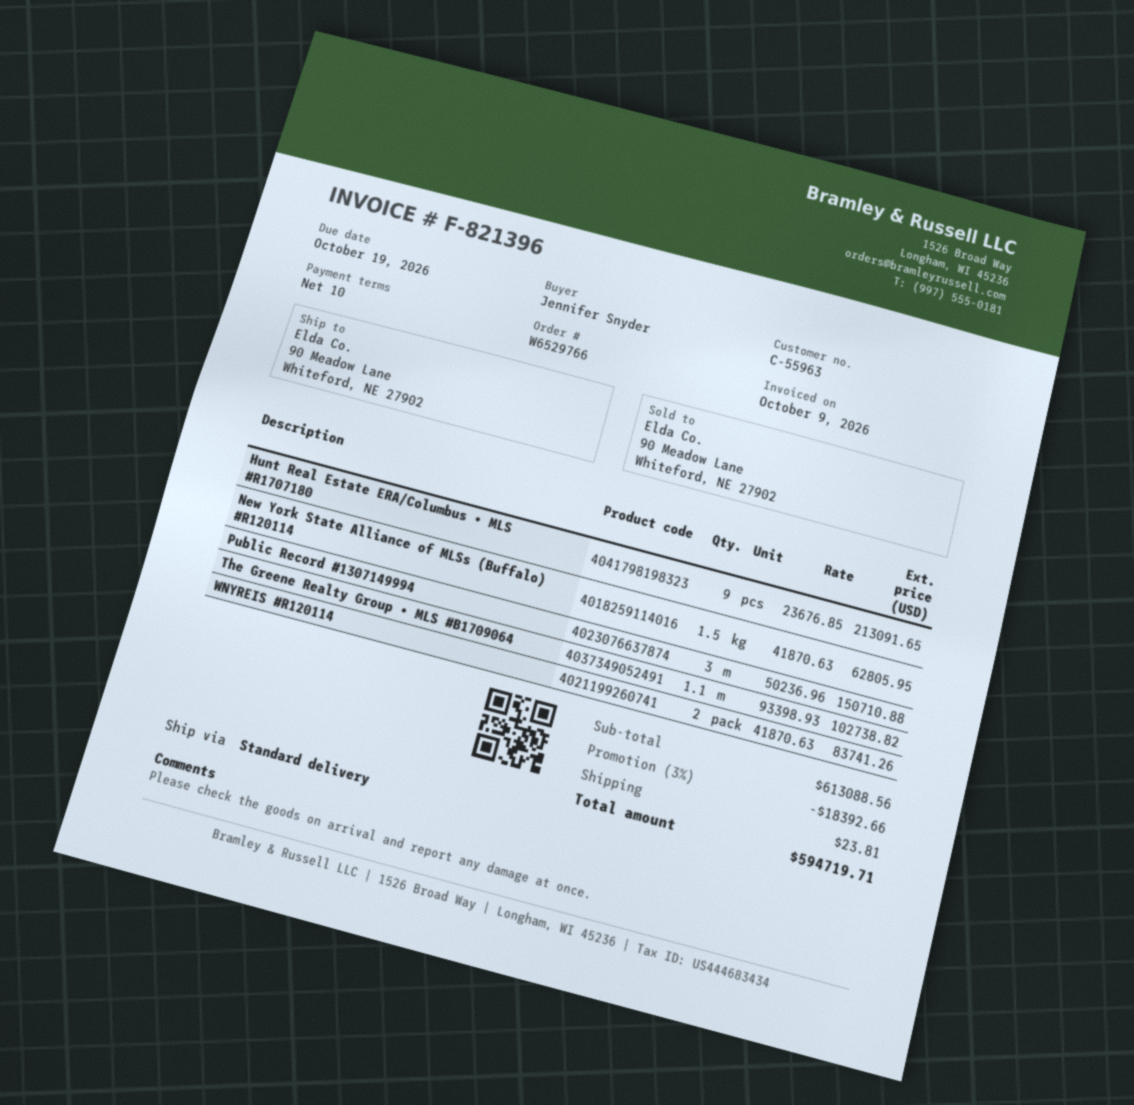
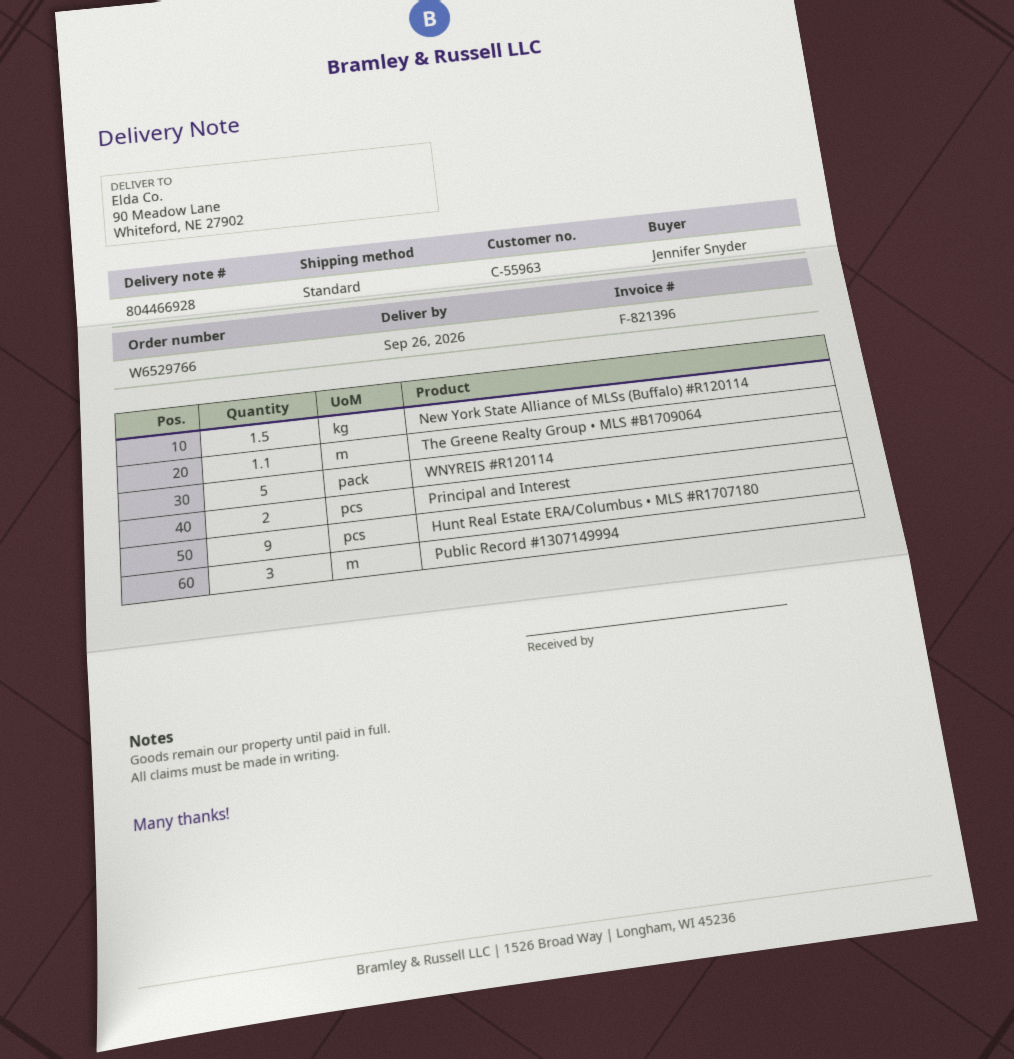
WNYREIS #R120114: 2 -> 5
Principal and Interest: none -> 2

